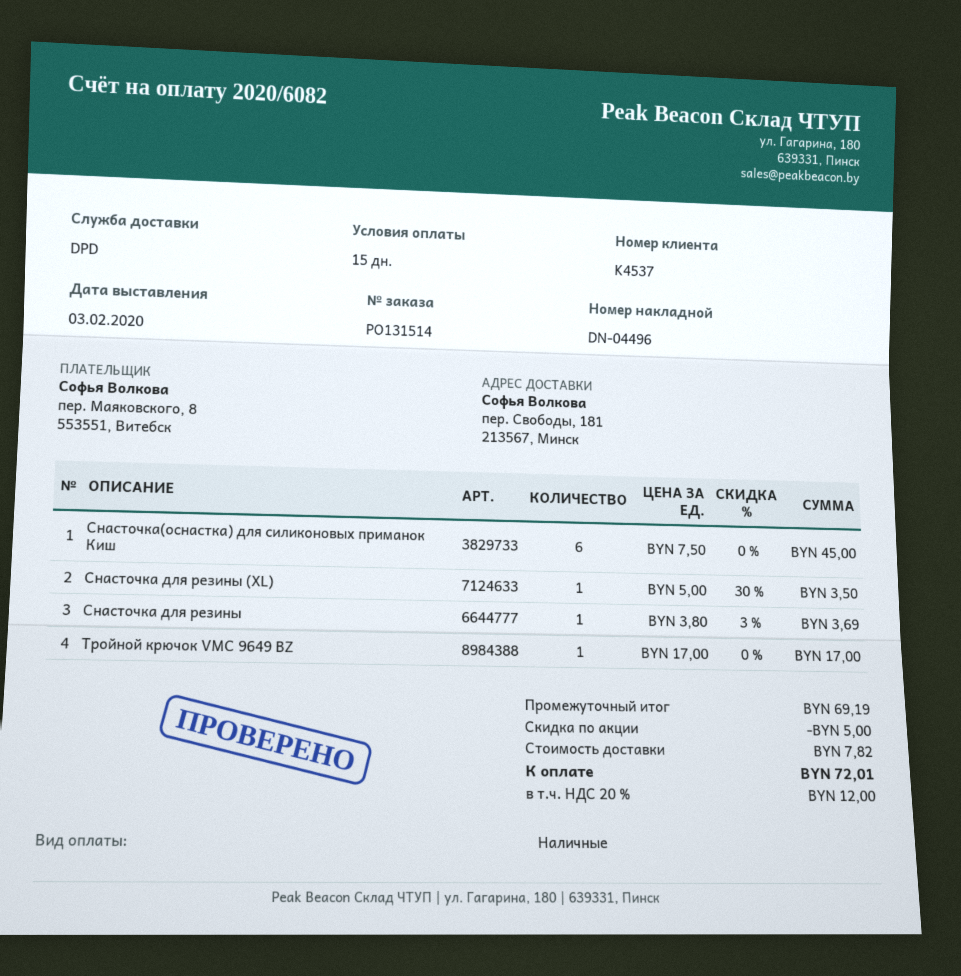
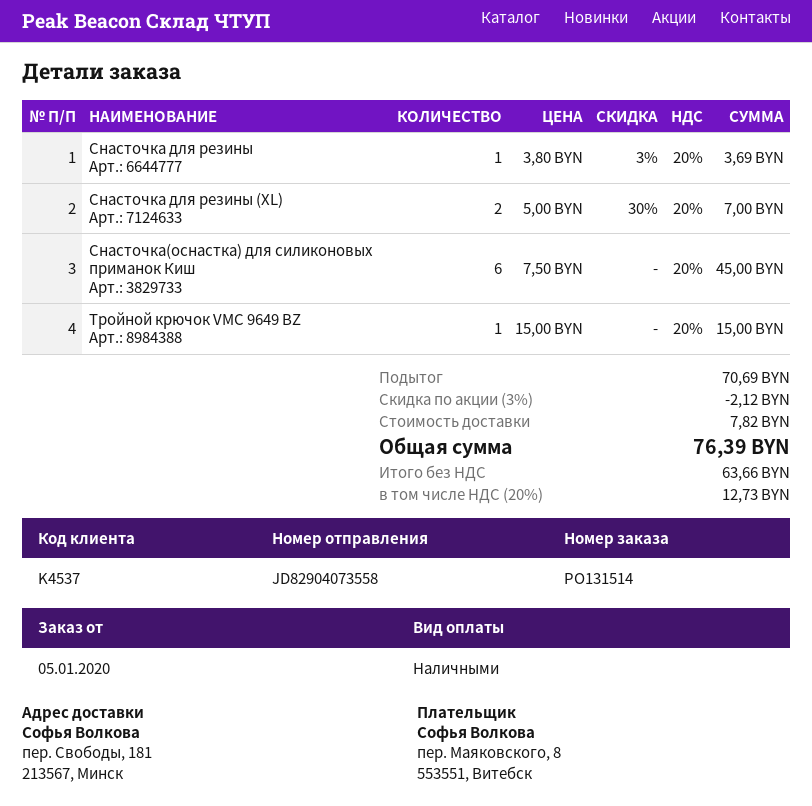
Снасточка для резины (XL): 1 x 5.00 - 30% = 3.50 -> 2 x 5.00 - 30% = 7.00
Тройной крючок VMC 9649 BZ: 1 x 17.00 = 17.00 -> 1 x 15.00 = 15.00
subtotal: 69.19 -> 70.69
discount: 5.00 -> 2.12
tax: 20% = 12.00 -> 20% = 12.73
total: 72.01 -> 76.39

